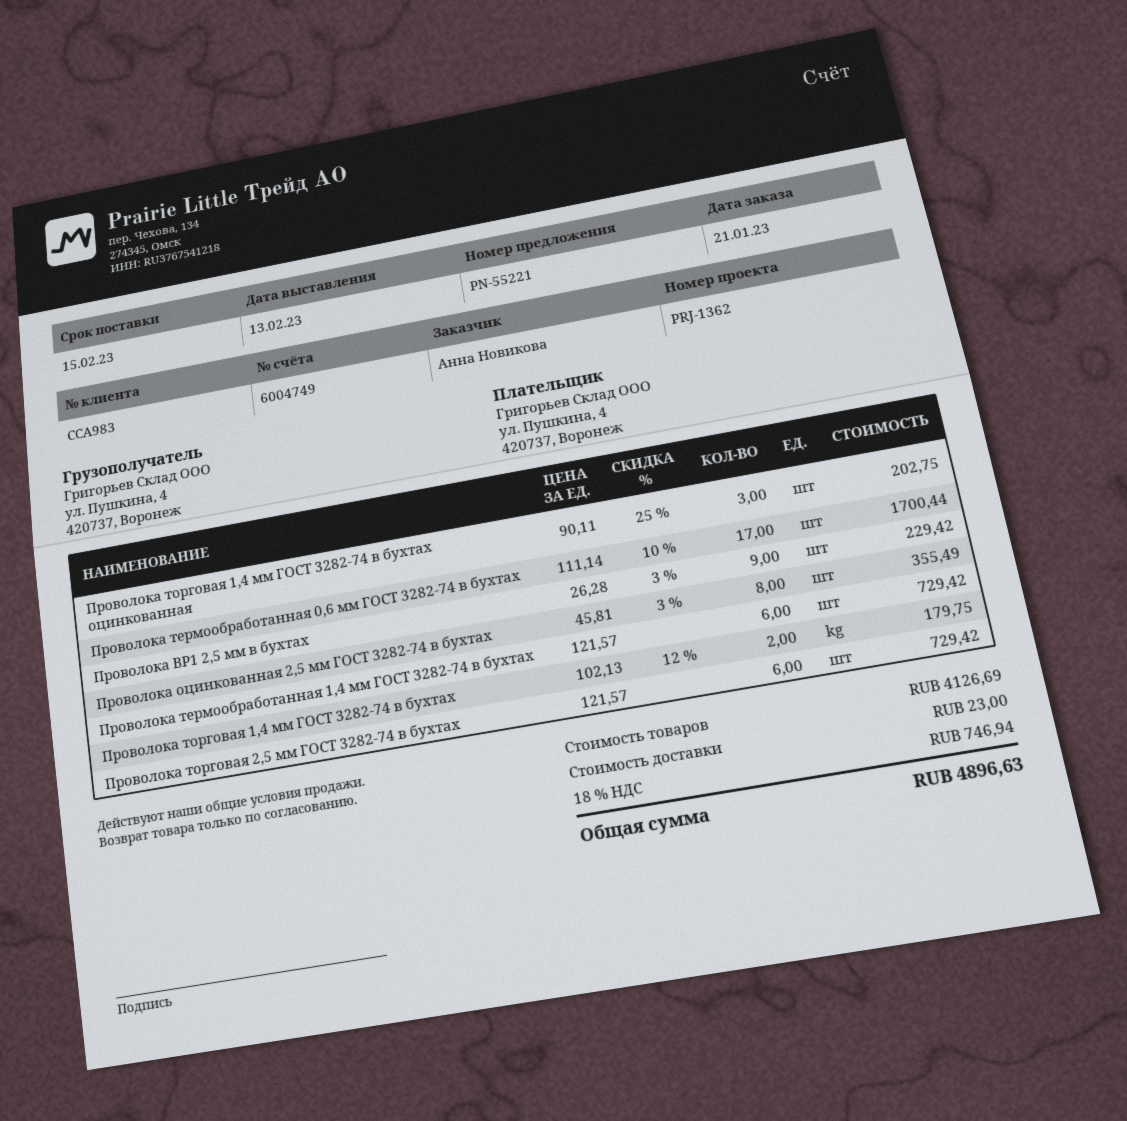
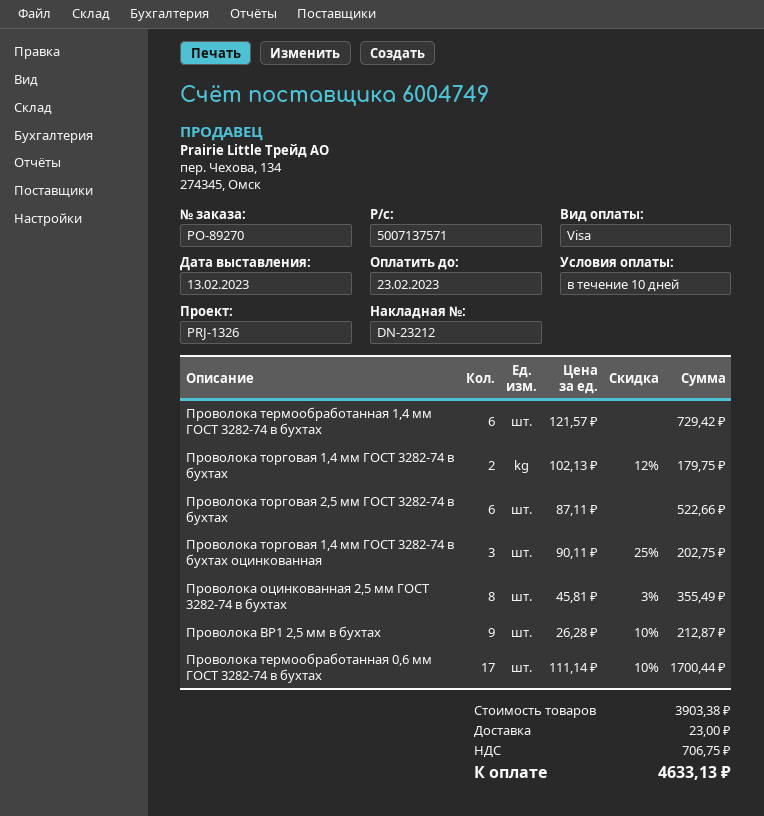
reference: PRJ-1362 -> PRJ-1326
Проволока ВР1 2,5 мм в бухтах: 9 x 26.28 - 3% = 229.42 -> 9 x 26.28 - 10% = 212.87
Проволока торговая 2,5 мм ГОСТ 3282-74 в бухтах: 6 x 121.57 = 729.42 -> 6 x 87.11 = 522.66
subtotal: 4126.69 -> 3903.38
tax: 746.94 -> 706.75
total: 4896.63 -> 4633.13

